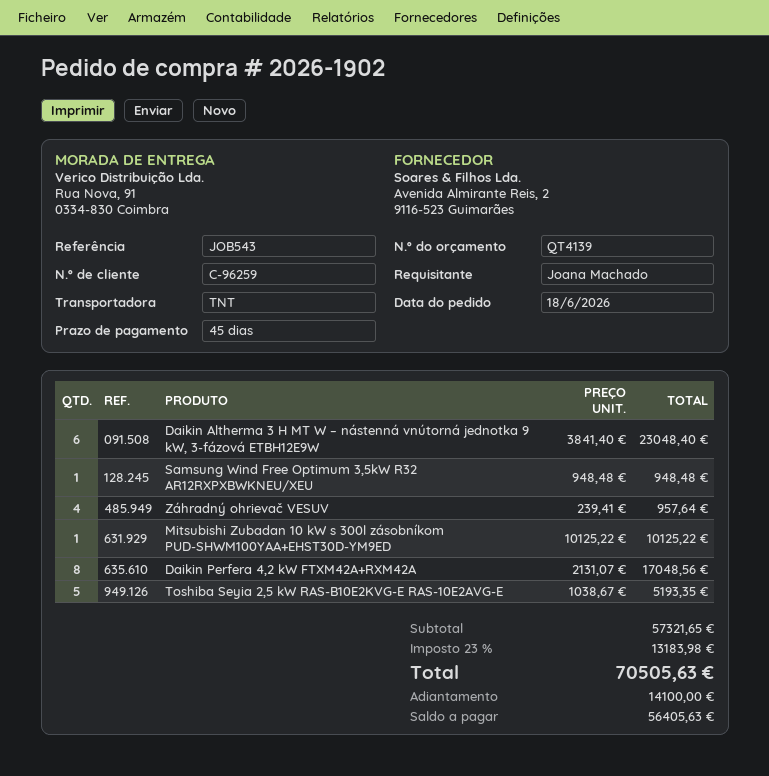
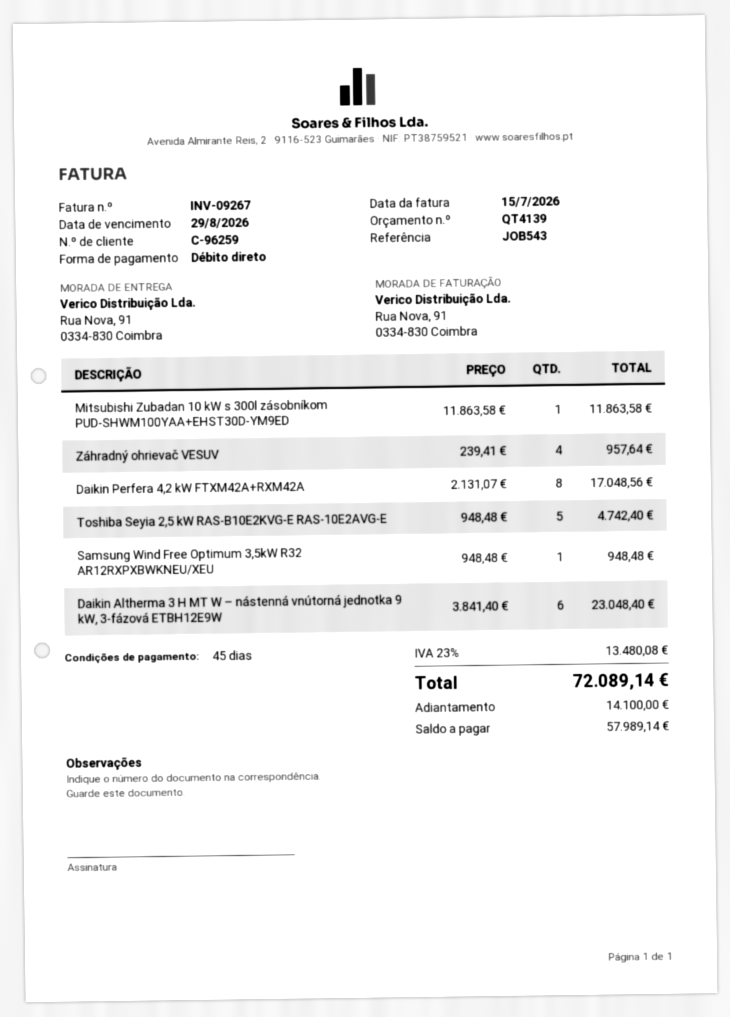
Mitsubishi Zubadan 10 kW s 300l zásobníkom PUD-SHWM100YAA+EHST30D-YM9ED: 1 x 10125.22 = 10125.22 -> 1 x 11863.58 = 11863.58
Toshiba Seyia 2,5 kW RAS-B10E2KVG-E RAS-10E2AVG-E: 5 x 1038.67 = 5193.35 -> 5 x 948.48 = 4742.40
tax: 23% = 13183.98 -> 23% = 13480.08
total: 70505.63 -> 72089.14
balance: 56405.63 -> 57989.14

